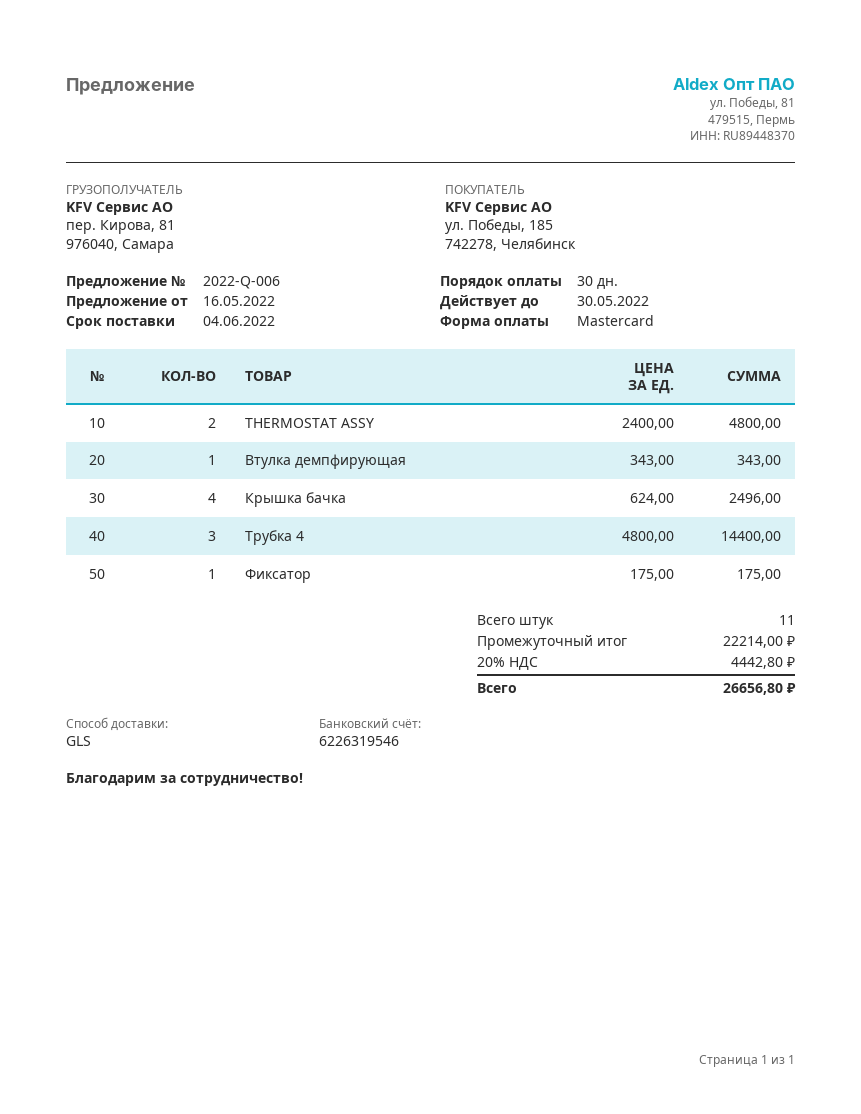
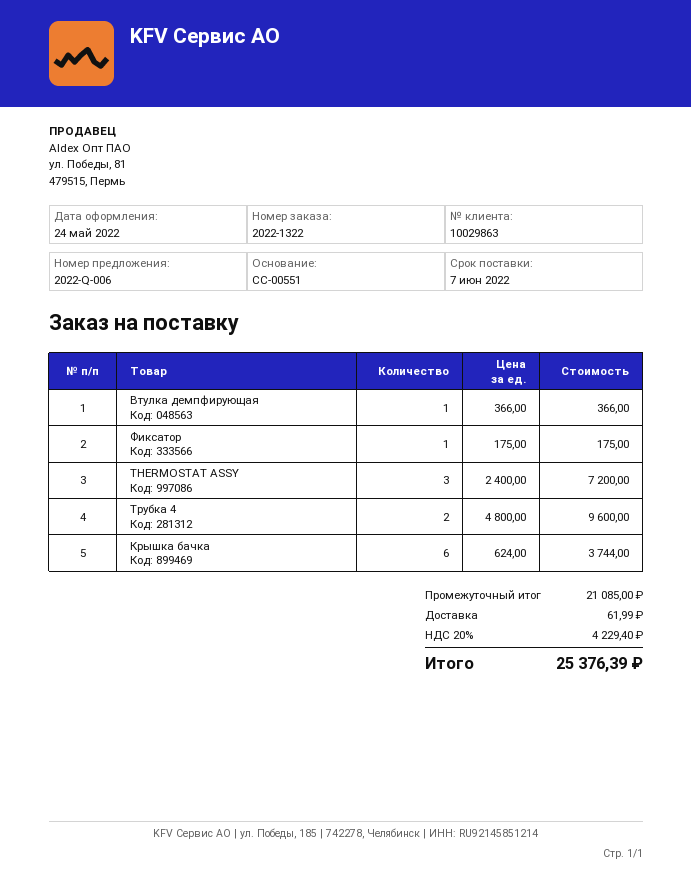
delivery date: 2022-06-04 -> 2022-06-07
THERMOSTAT ASSY: 2 x 2400.00 = 4800.00 -> 3 x 2400.00 = 7200.00
Втулка демпфирующая: 1 x 343.00 = 343.00 -> 1 x 366.00 = 366.00
Крышка бачка: 4 x 624.00 = 2496.00 -> 6 x 624.00 = 3744.00
Трубка 4: 3 x 4800.00 = 14400.00 -> 2 x 4800.00 = 9600.00
subtotal: 22214.00 -> 21085.00
shipping: none -> 61.99
tax: 20% = 4442.80 -> 20% = 4229.40
total: 26656.80 -> 25376.39

